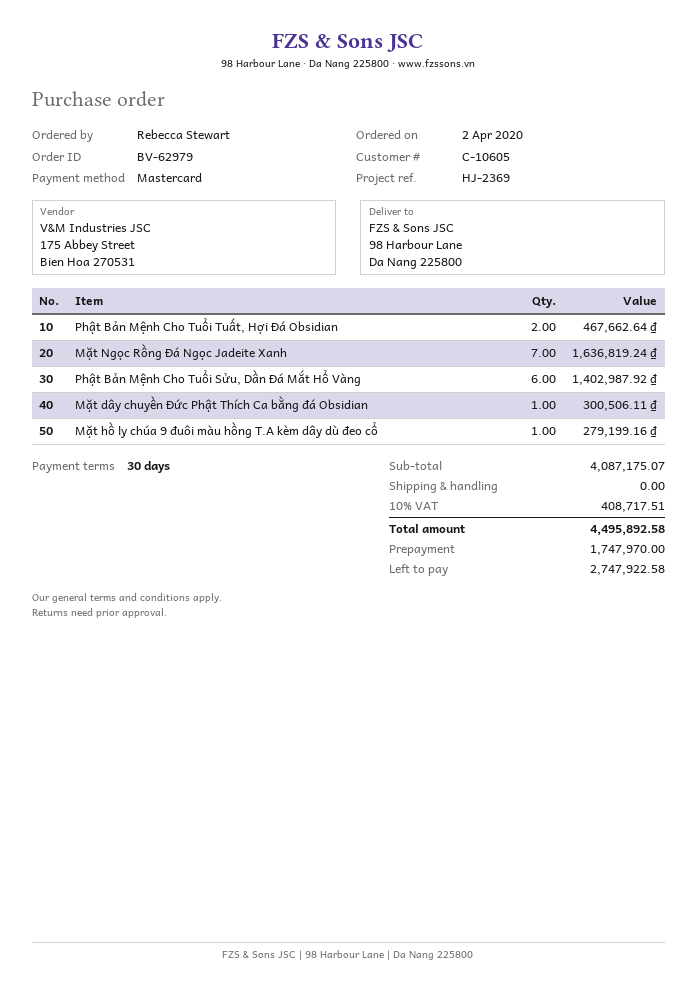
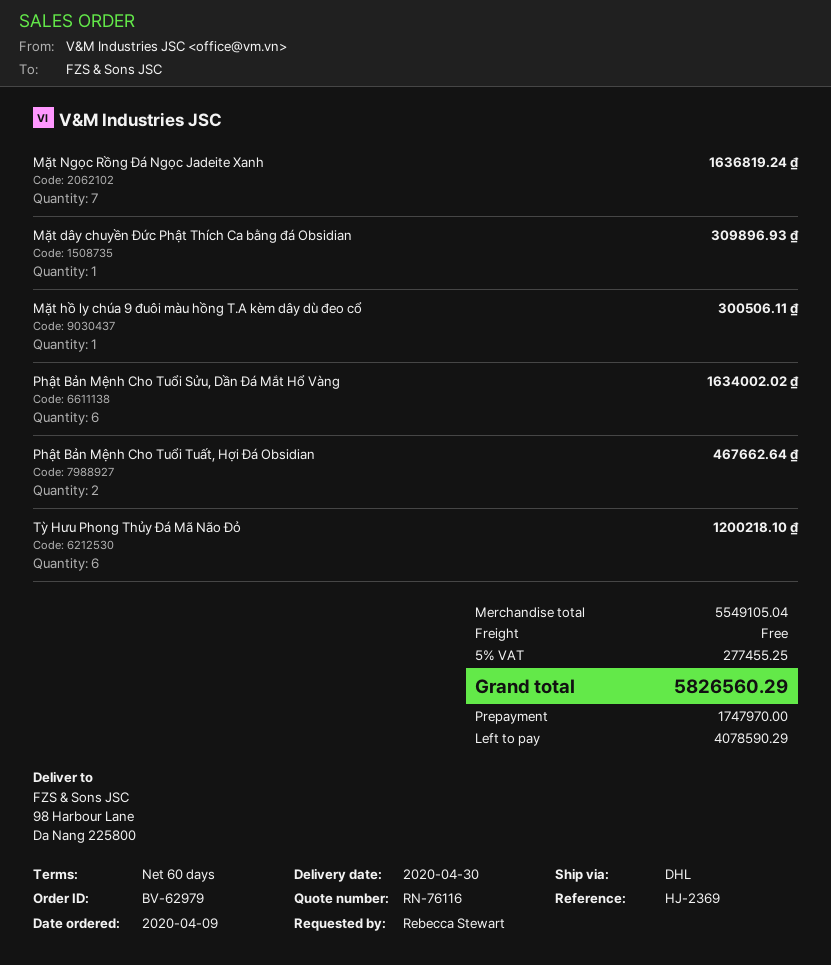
order date: 2020-04-02 -> 2020-04-09
payment terms: 30 days -> 60 days
Phật Bản Mệnh Cho Tuổi Sửu, Dần Đá Mắt Hổ Vàng: 6 for 1402987.92 -> 6 for 1634002.02
Mặt dây chuyền Đức Phật Thích Ca bằng đá Obsidian: 1 for 300506.11 -> 1 for 309896.93
Mặt hồ ly chúa 9 đuôi màu hồng T.A kèm dây dù đeo cổ: 1 for 279199.16 -> 1 for 300506.11
Tỳ Hưu Phong Thủy Đá Mã Não Đỏ: none -> 6 for 1200218.10
subtotal: 4087175.07 -> 5549105.04
tax: 10% = 408717.51 -> 5% = 277455.25
total: 4495892.58 -> 5826560.29
balance: 2747922.58 -> 4078590.29

